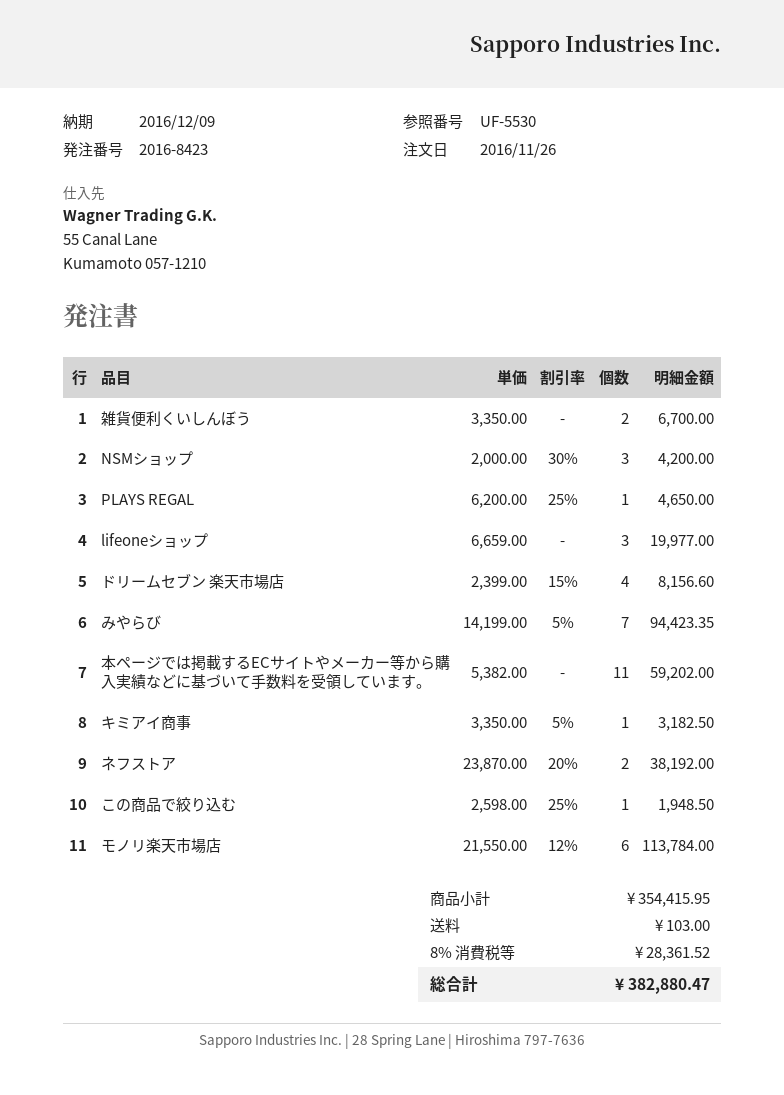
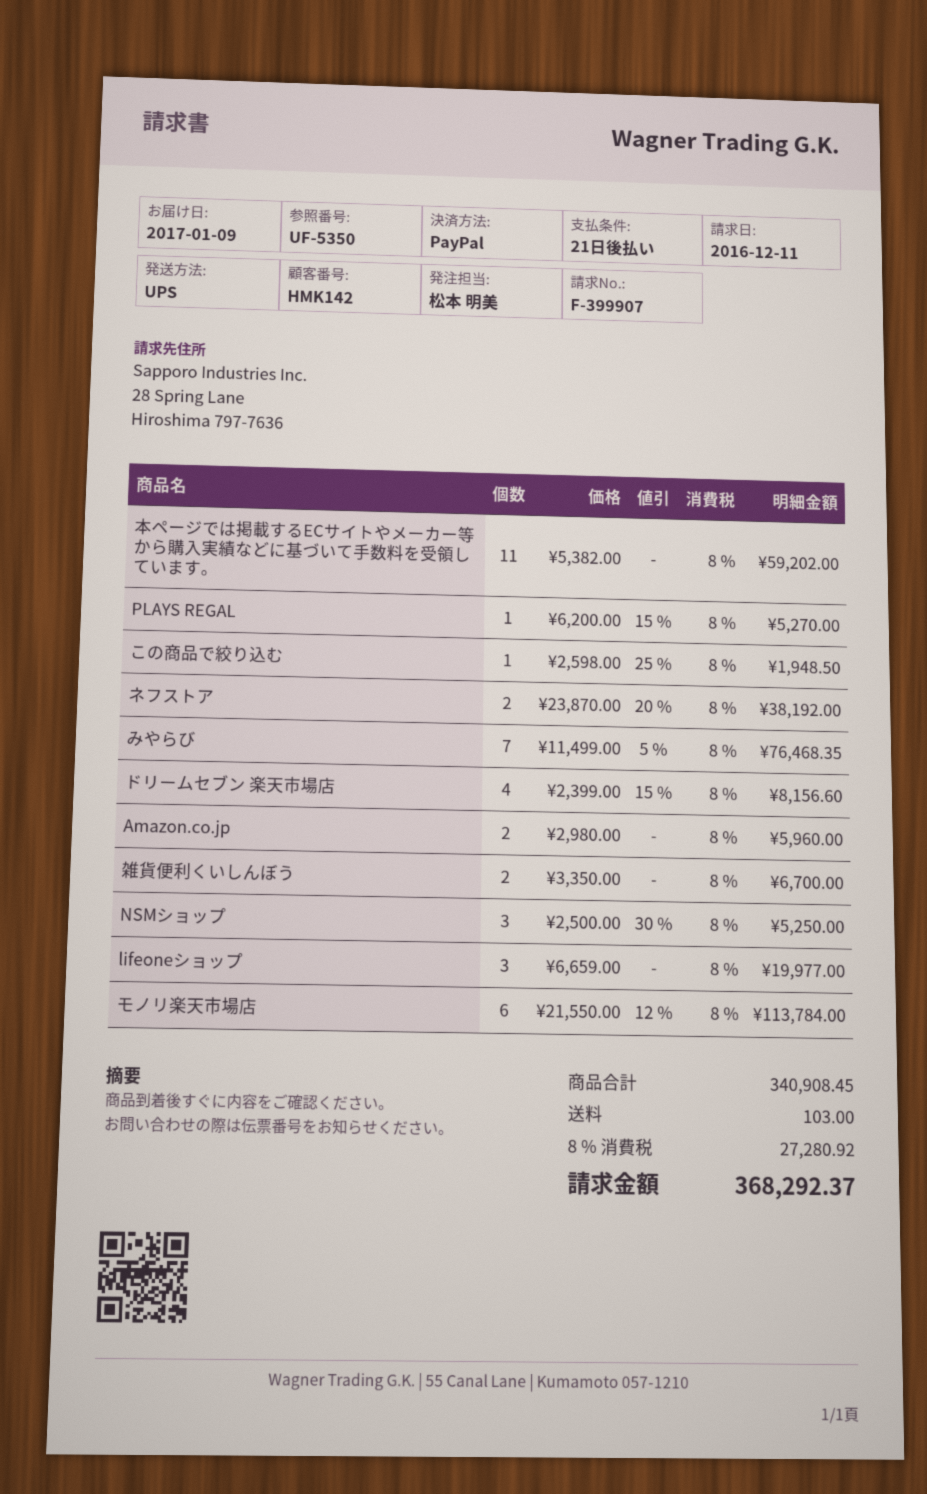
delivery date: 2016-12-09 -> 2017-01-09
reference: UF-5530 -> UF-5350
NSMショップ: 3 x 2000.00 - 30% = 4200.00 -> 3 x 2500.00 - 30% = 5250.00
PLAYS REGAL: 1 x 6200.00 - 25% = 4650.00 -> 1 x 6200.00 - 15% = 5270.00
みやらび: 7 x 14199.00 - 5% = 94423.35 -> 7 x 11499.00 - 5% = 76468.35
キミアイ商事: 1 x 3350.00 - 5% = 3182.50 -> none
Amazon.co.jp: none -> 2 x 2980.00 = 5960.00
subtotal: 354415.95 -> 340908.45
tax: 8% = 28361.52 -> 8% = 27280.92
total: 382880.47 -> 368292.37

